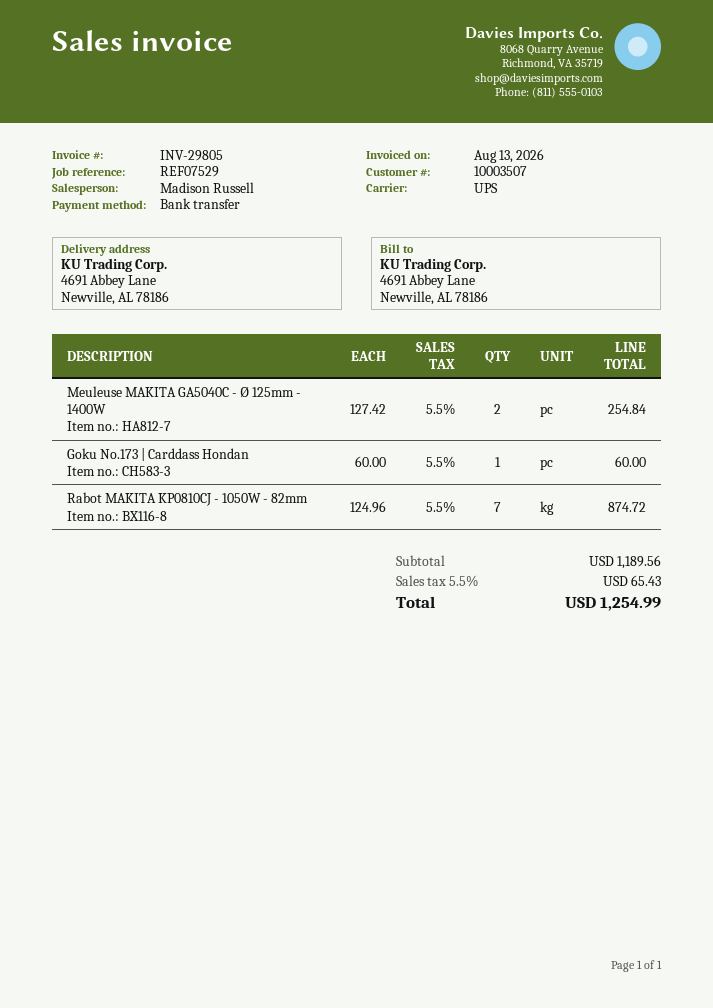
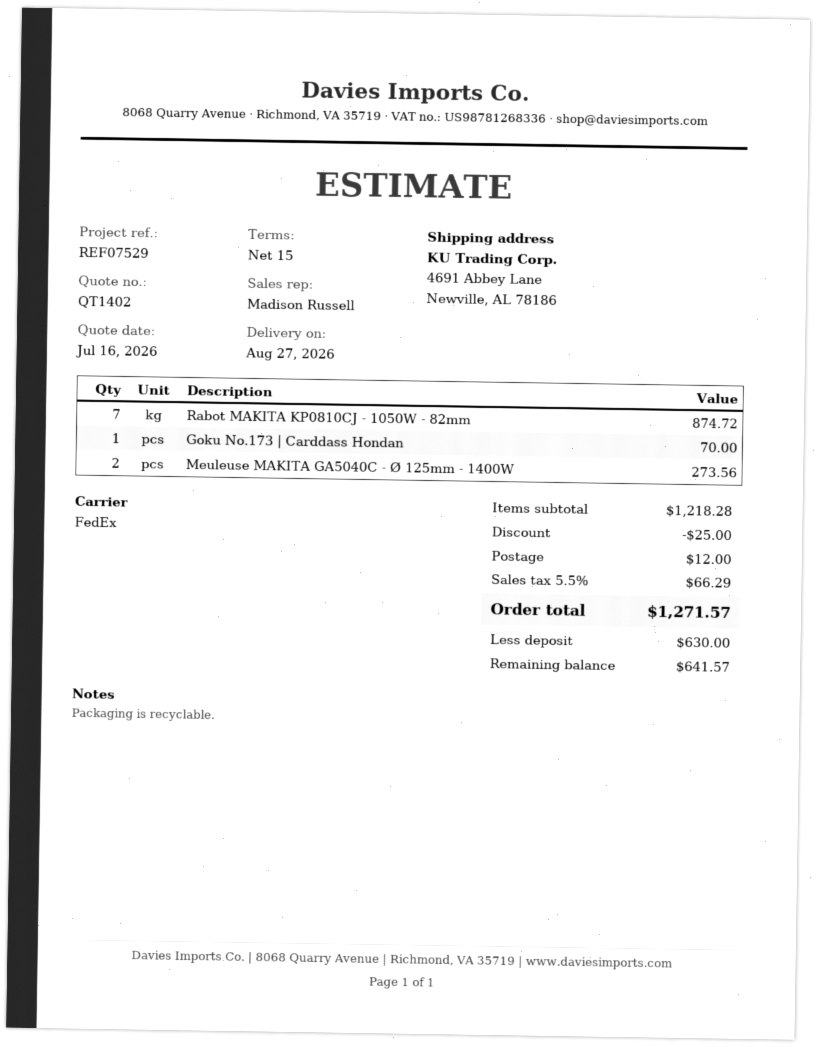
shipping method: UPS -> FedEx
Meuleuse MAKITA GA5040C - Ø 125mm - 1400W: 2 for 254.84 -> 2 for 273.56
Goku No.173 | Carddass Hondan: 1 for 60.00 -> 1 for 70.00
subtotal: 1189.56 -> 1218.28
discount: none -> 25.00
shipping: none -> 12.00
tax: 5.5% = 65.43 -> 5.5% = 66.29
total: 1254.99 -> 1271.57

